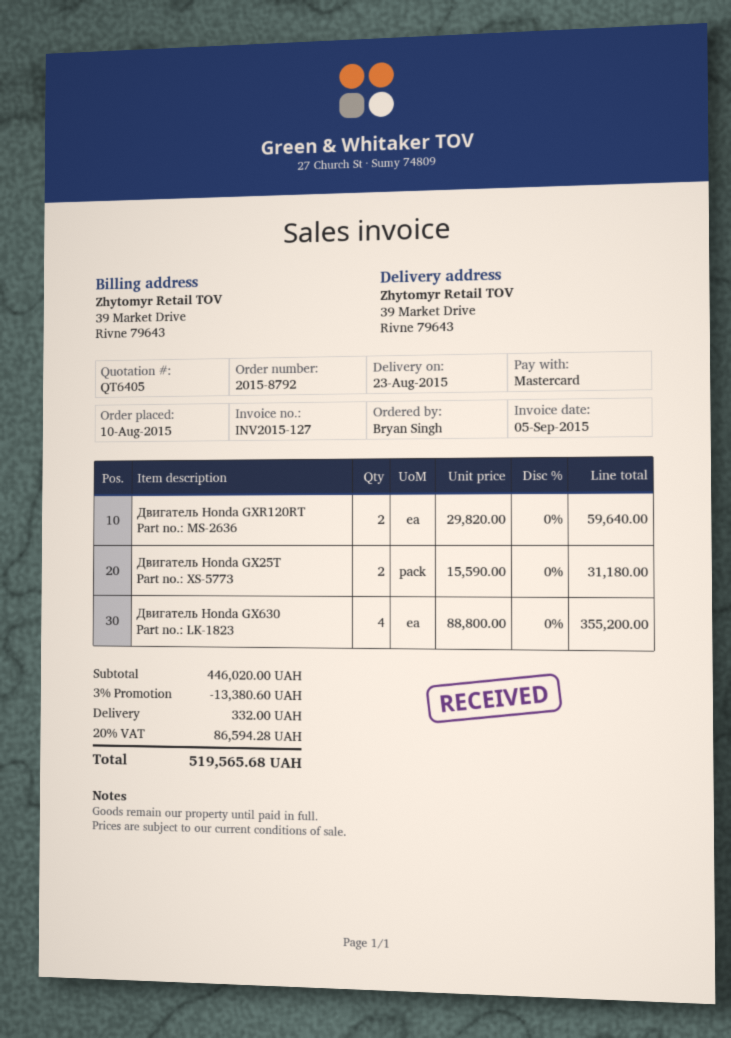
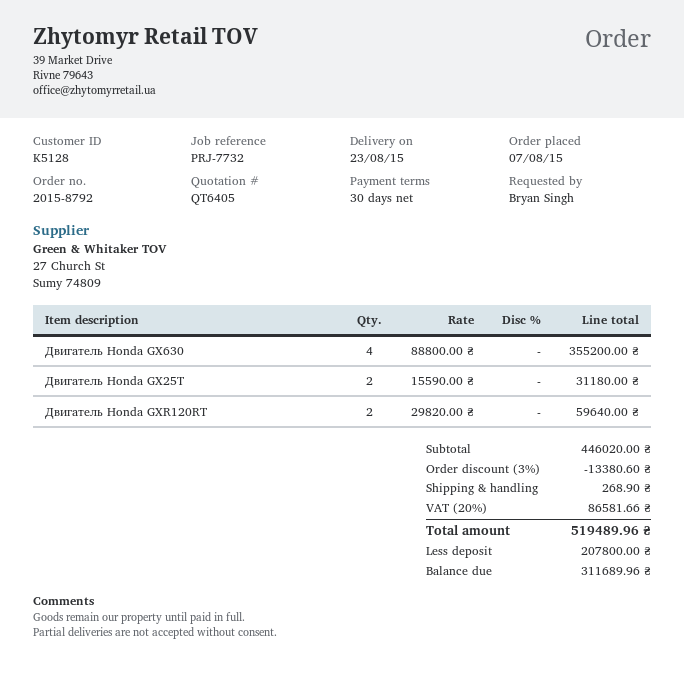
order date: 2015-08-10 -> 2015-08-07
shipping: 332.00 -> 268.90
tax: 20% = 86594.28 -> 20% = 86581.66
total: 519565.68 -> 519489.96

